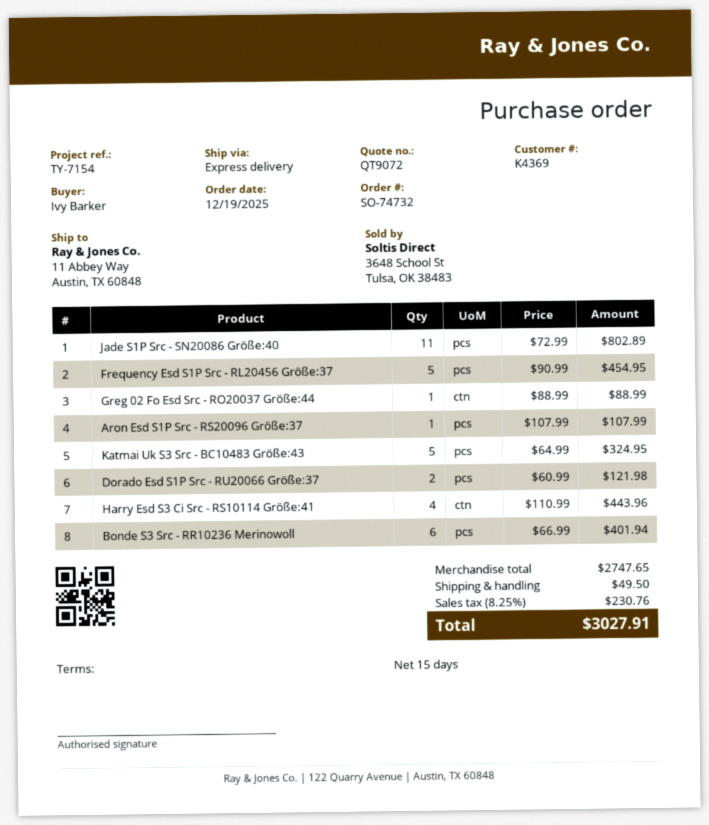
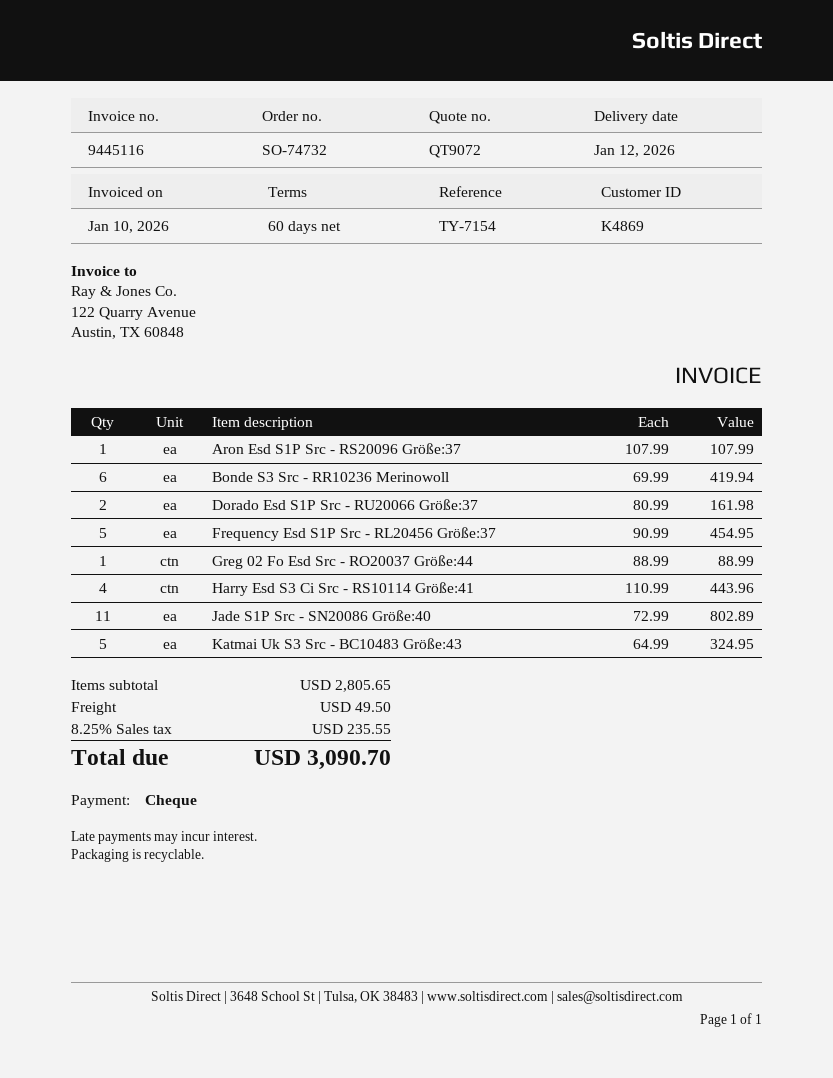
payment terms: 15 days -> 60 days
customer number: K4369 -> K4869
Dorado Esd S1P Src - RU20066 Größe:37: 2 x 60.99 = 121.98 -> 2 x 80.99 = 161.98
Bonde S3 Src - RR10236 Merinowoll: 6 x 66.99 = 401.94 -> 6 x 69.99 = 419.94
subtotal: 2747.65 -> 2805.65
tax: 8.25% = 230.76 -> 8.25% = 235.55
total: 3027.91 -> 3090.70

